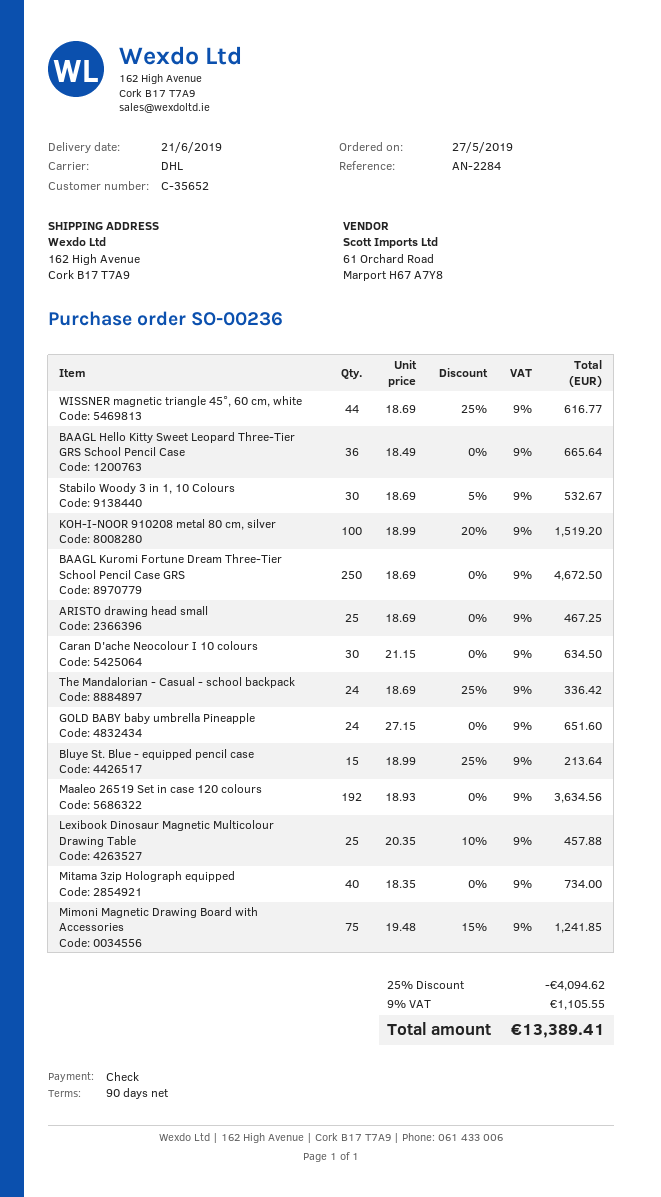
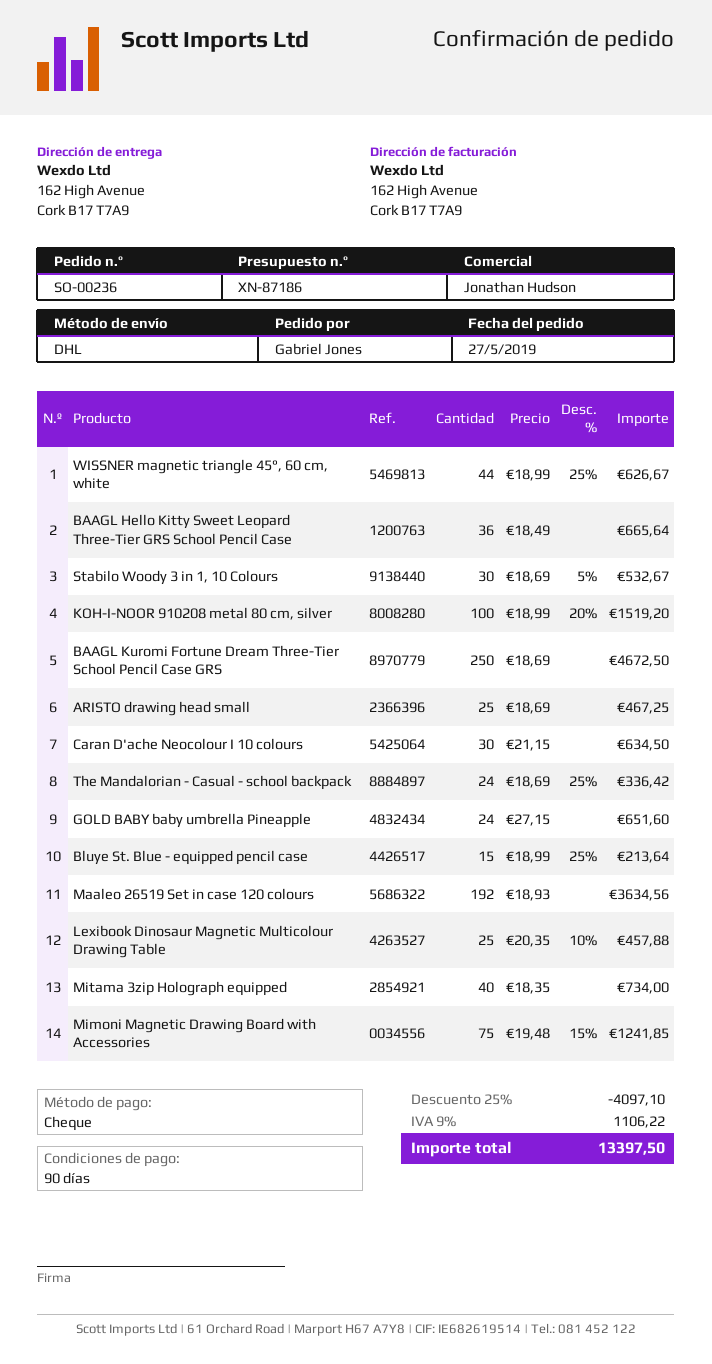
WISSNER magnetic triangle 45°, 60 cm, white: 44 x 18.69 - 25% = 616.77 -> 44 x 18.99 - 25% = 626.67
discount: 25% = 4094.62 -> 25% = 4097.10
tax: 9% = 1105.55 -> 9% = 1106.22
total: 13389.41 -> 13397.50

